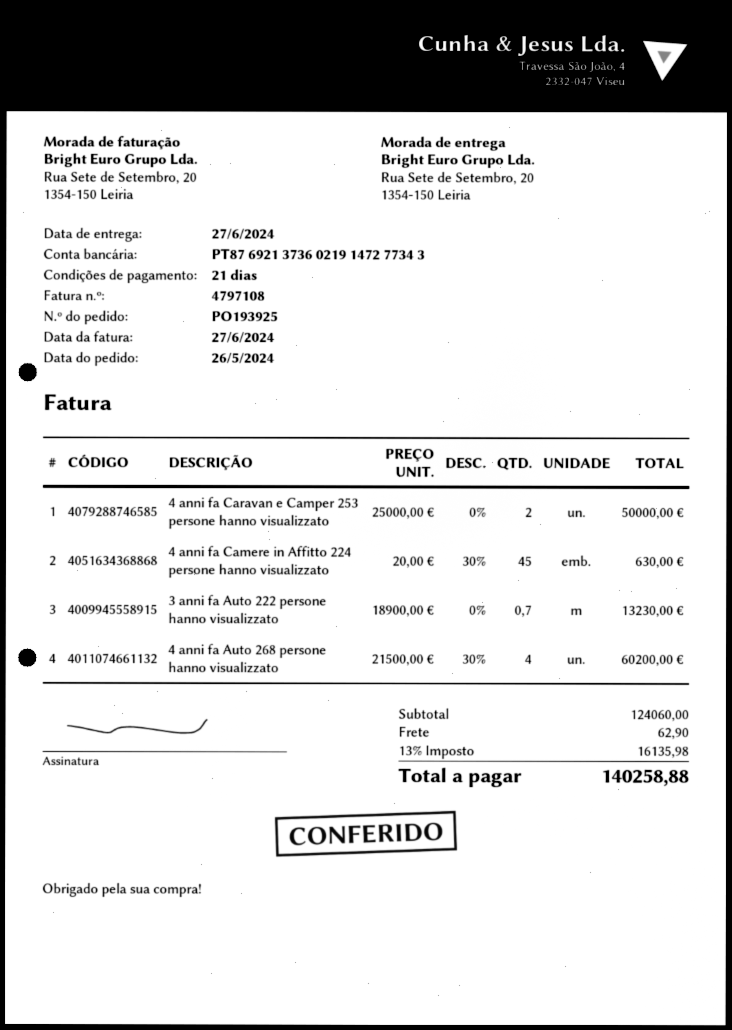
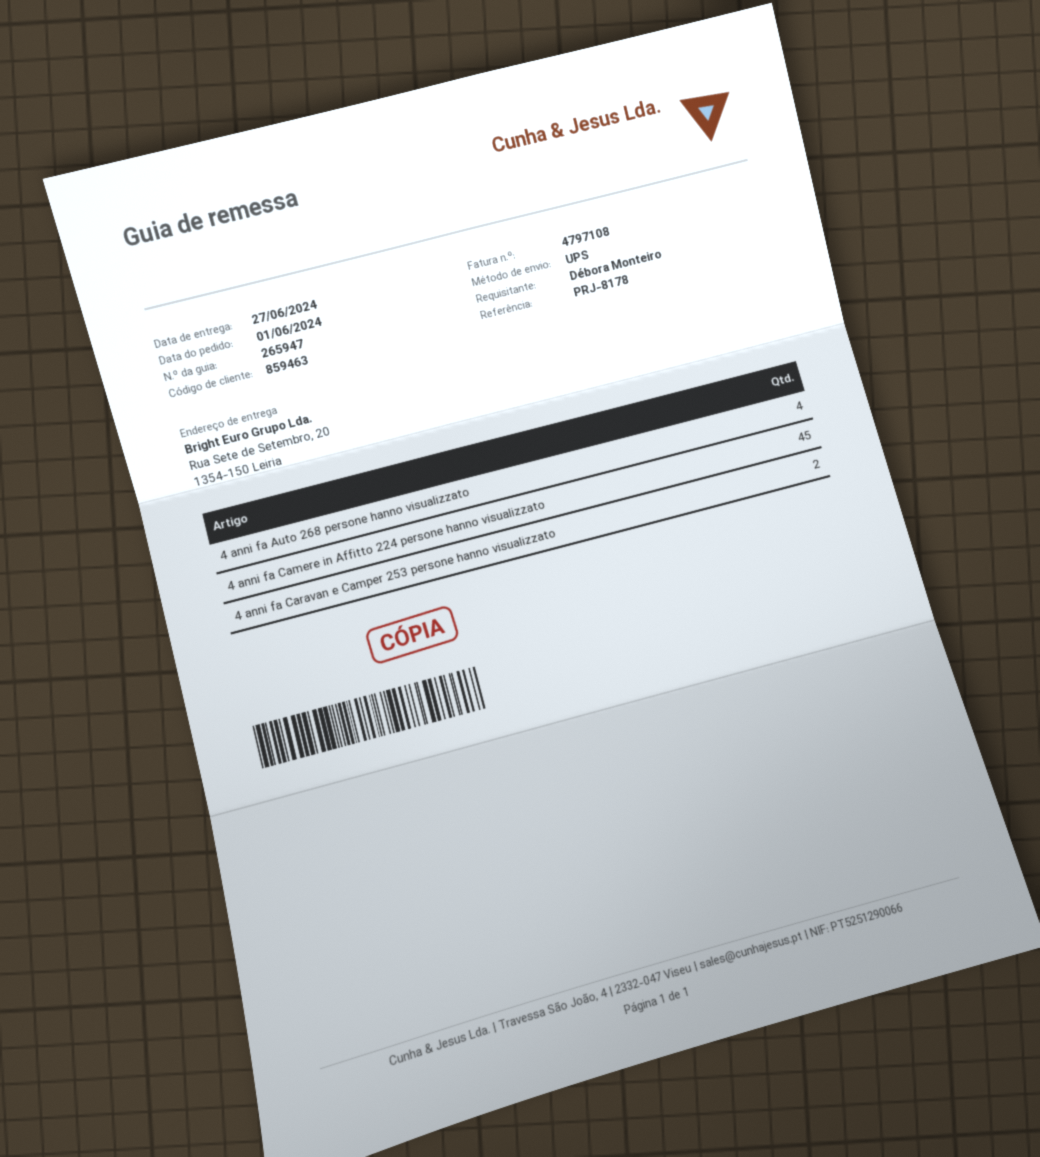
order date: 2024-05-26 -> 2024-06-01
3 anni fa Auto 222 persone hanno visualizzato: 0.7 -> none

